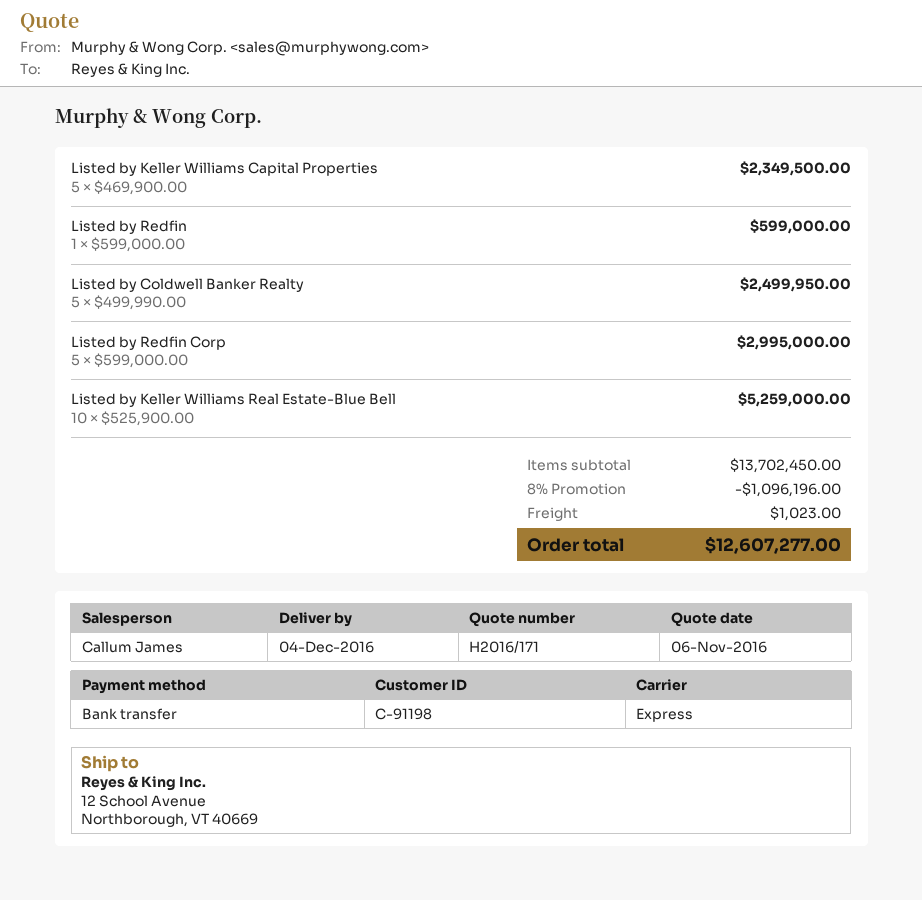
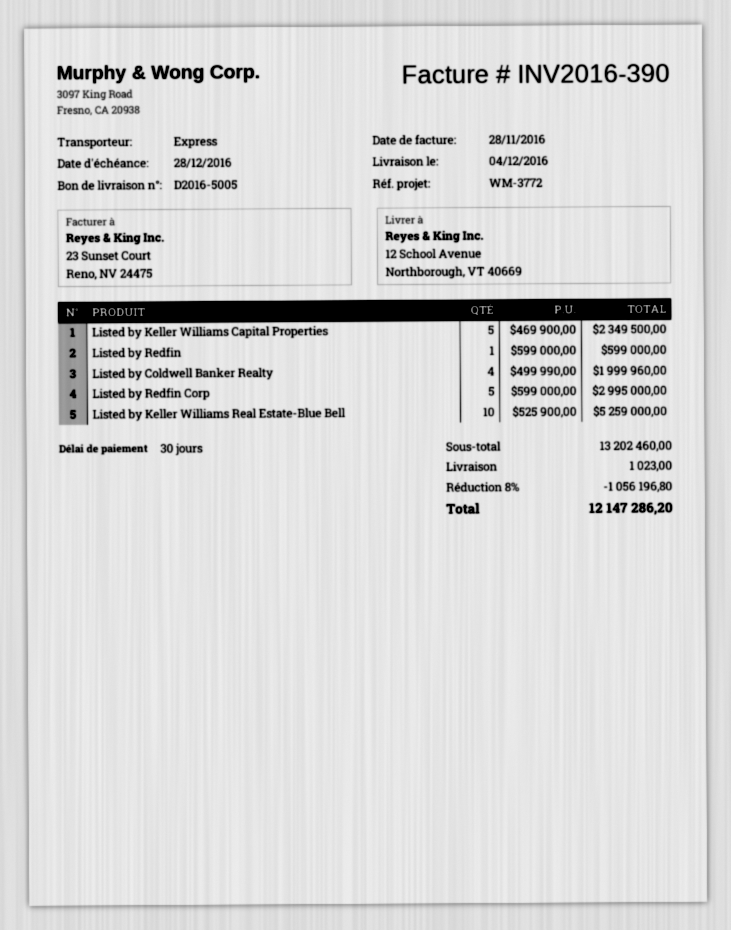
Listed by Coldwell Banker Realty: 5 x 499990.00 = 2499950.00 -> 4 x 499990.00 = 1999960.00
subtotal: 13702450.00 -> 13202460.00
discount: 8% = 1096196.00 -> 8% = 1056196.80
total: 12607277.00 -> 12147286.20

